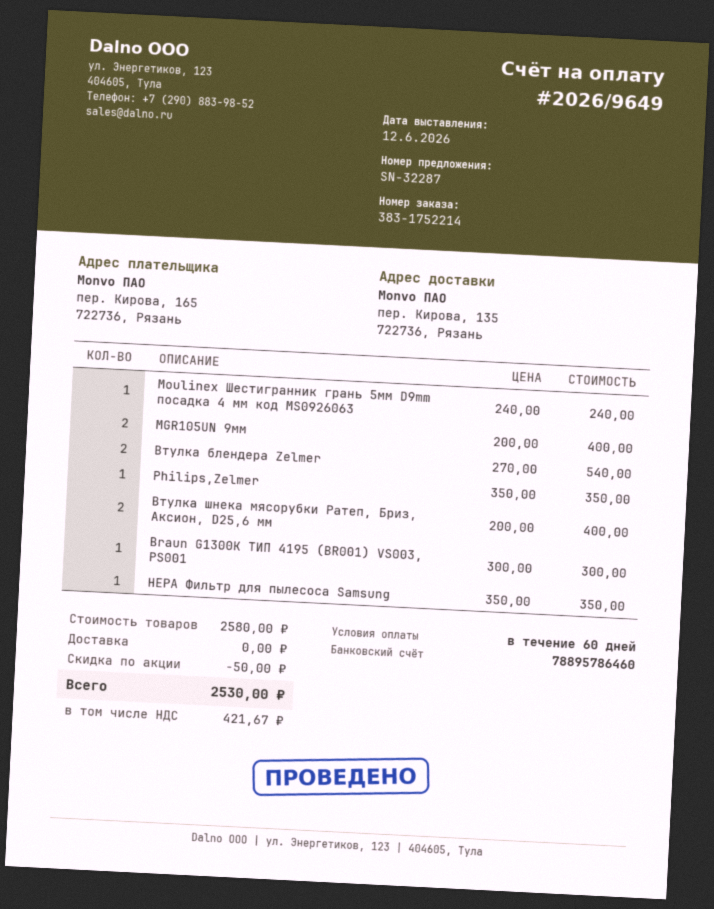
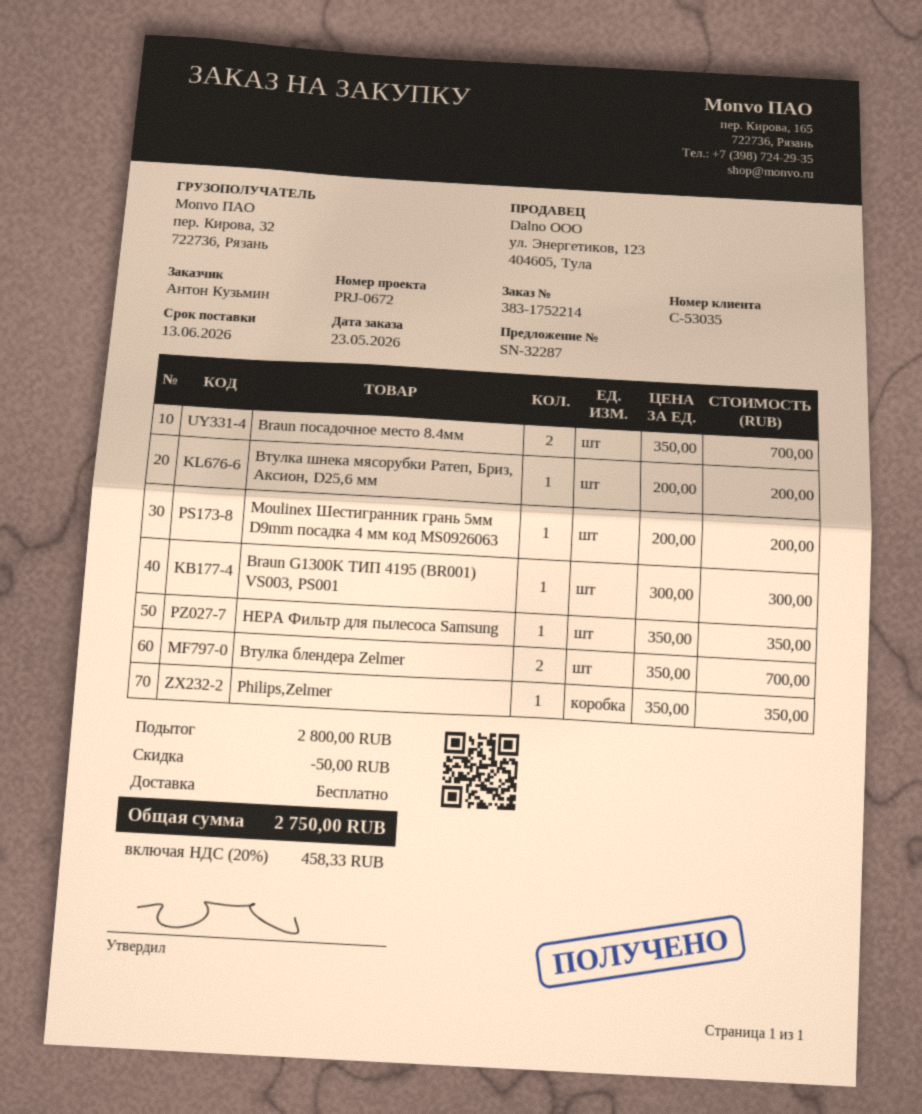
ship to: пер. Кирова, 135, 722736, Рязань -> пер. Кирова, 32, 722736, Рязань
Moulinex Шестигранник грань 5мм D9mm посадка 4 мм код MS0926063: 1 x 240.00 = 240.00 -> 1 x 200.00 = 200.00
MGR105UN 9мм: 2 x 200.00 = 400.00 -> none
Втулка блендера Zelmer: 2 x 270.00 = 540.00 -> 2 x 350.00 = 700.00
Втулка шнека мясорубки Ратеп, Бриз, Аксион, D25,6 мм: 2 x 200.00 = 400.00 -> 1 x 200.00 = 200.00
Braun посадочное место 8.4мм: none -> 2 x 350.00 = 700.00
subtotal: 2580.00 -> 2800.00
tax: 421.67 -> 458.33
total: 2530.00 -> 2750.00

